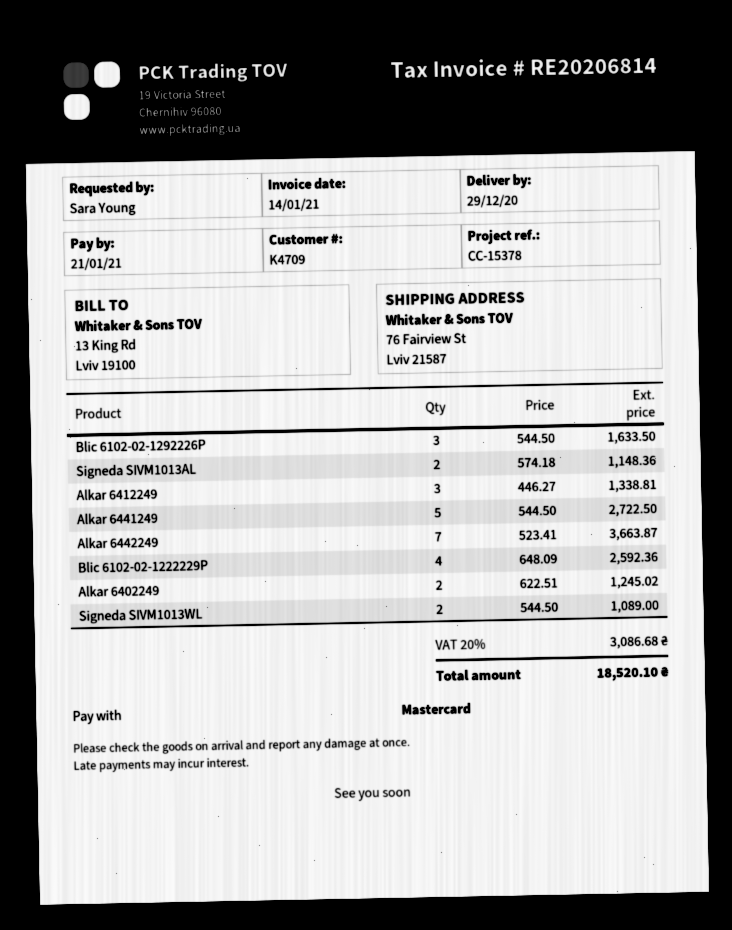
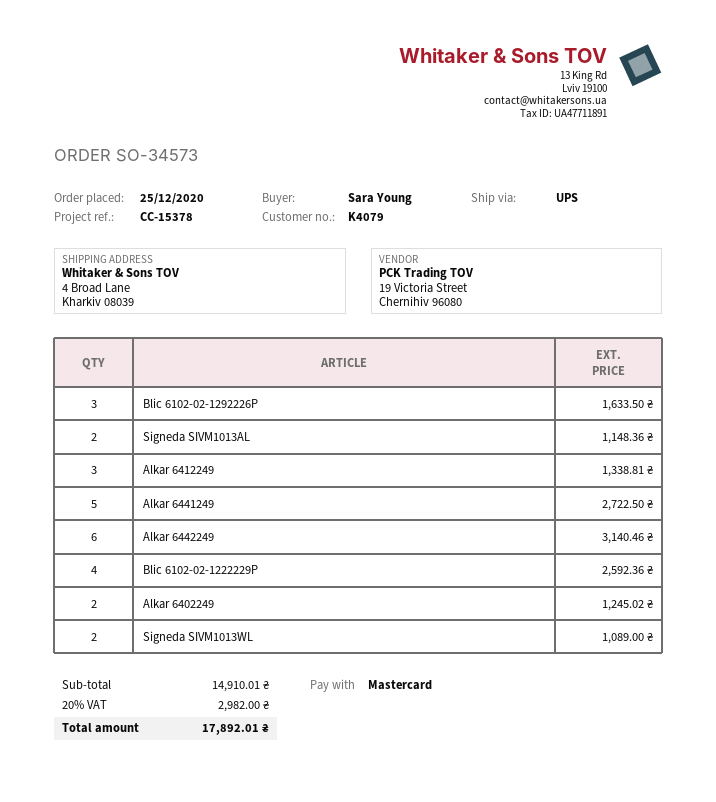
customer number: K4709 -> K4079
ship to: 76 Fairview St, Lviv 21587 -> 4 Broad Lane, Kharkiv 08039
Alkar 6442249: 7 for 3663.87 -> 6 for 3140.46
tax: 20% = 3086.68 -> 20% = 2982.00
total: 18520.10 -> 17892.01

